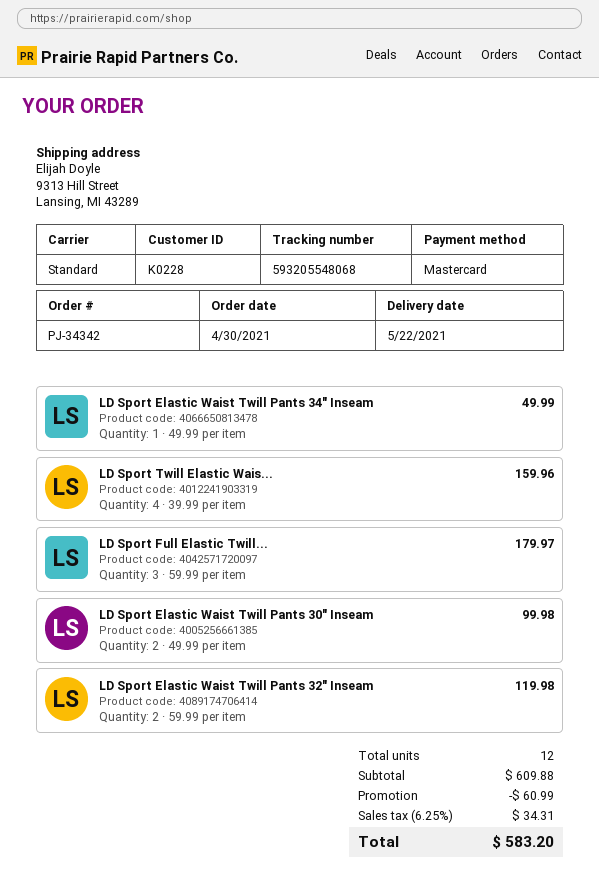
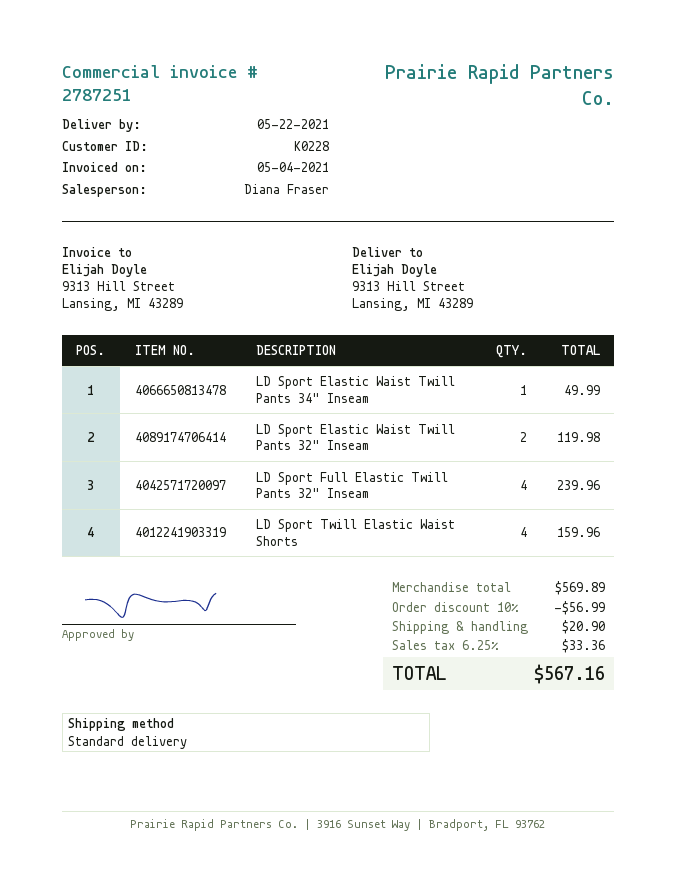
LD Sport Full Elastic Twill...: 3 for 179.97 -> 4 for 239.96
LD Sport Elastic Waist Twill Pants 30" Inseam: 2 for 99.98 -> none
subtotal: 609.88 -> 569.89
discount: 60.99 -> 56.99
shipping: none -> 20.90
tax: 6.25% = 34.31 -> 6.25% = 33.36
total: 583.20 -> 567.16

